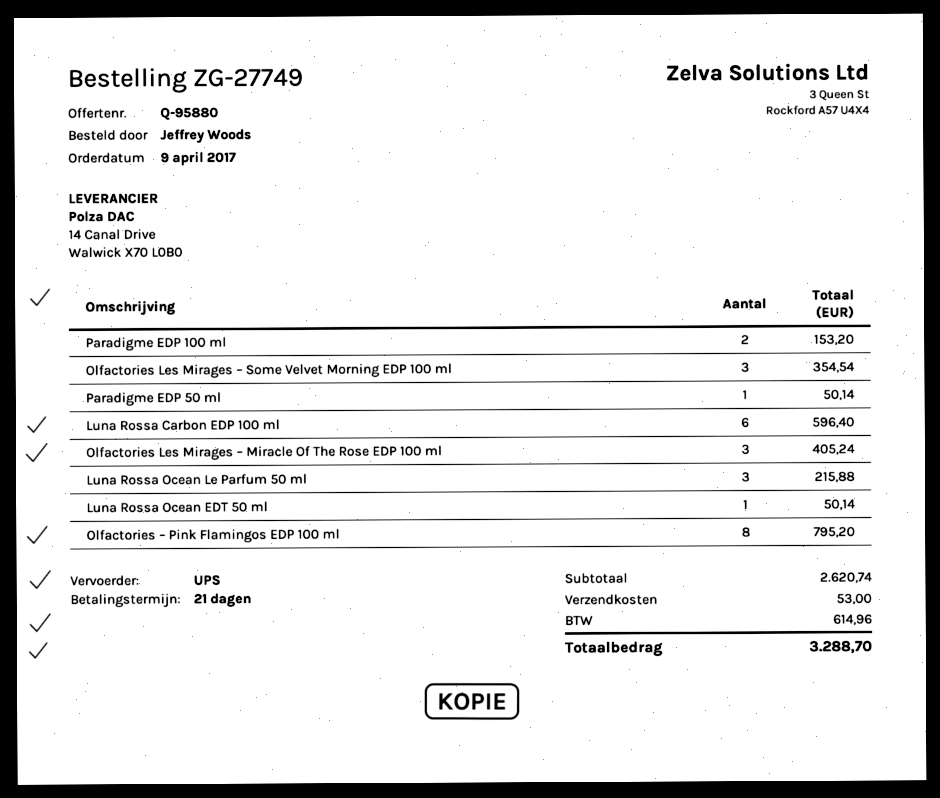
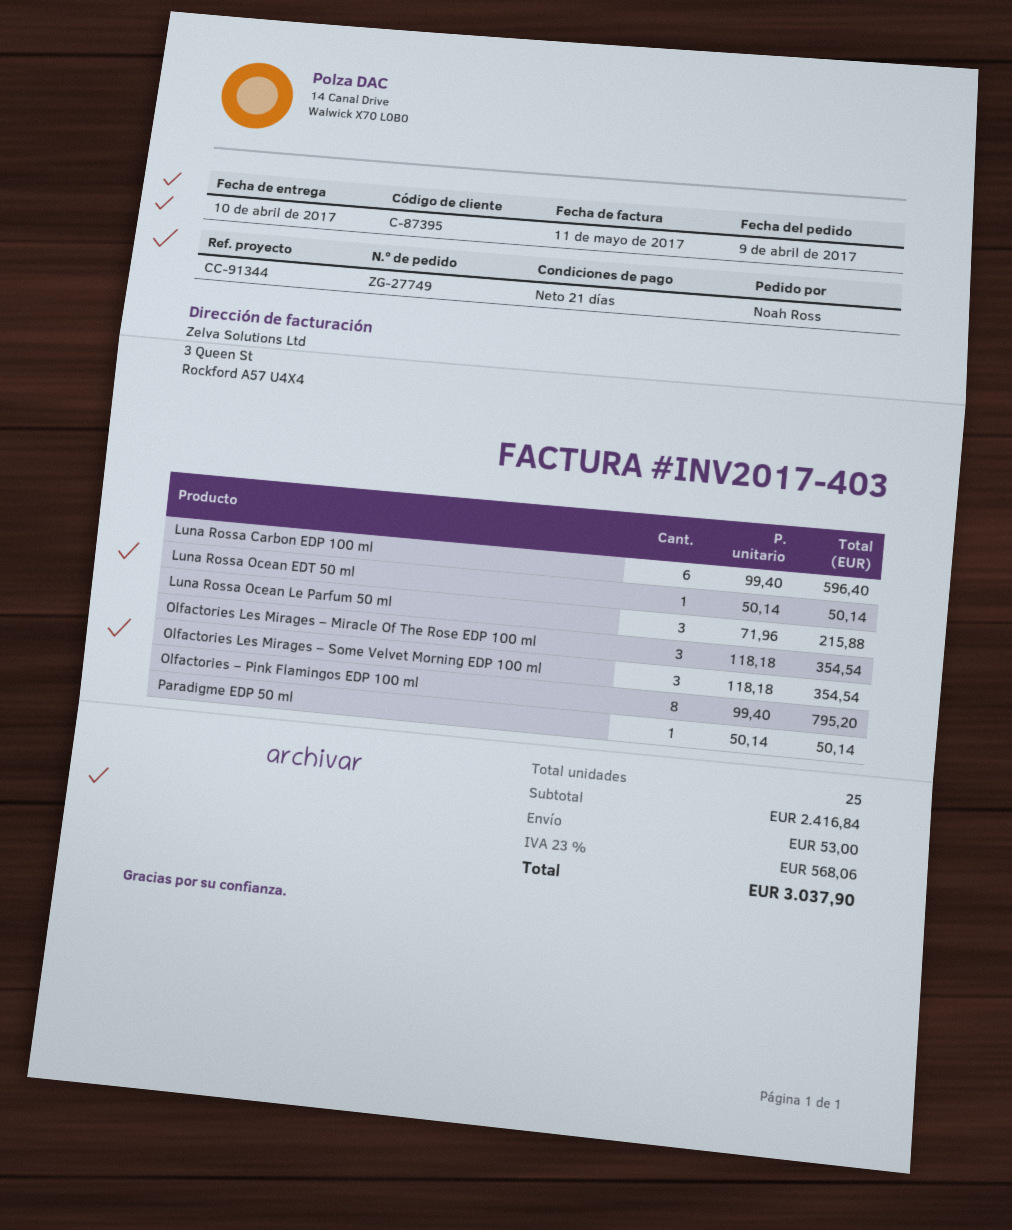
ordered by: Jeffrey Woods -> Noah Ross
Paradigme EDP 100 ml: 2 for 153.20 -> none
Olfactories Les Mirages – Miracle Of The Rose EDP 100 ml: 3 for 405.24 -> 3 for 354.54
subtotal: 2620.74 -> 2416.84
tax: 614.96 -> 568.06
total: 3288.70 -> 3037.90

